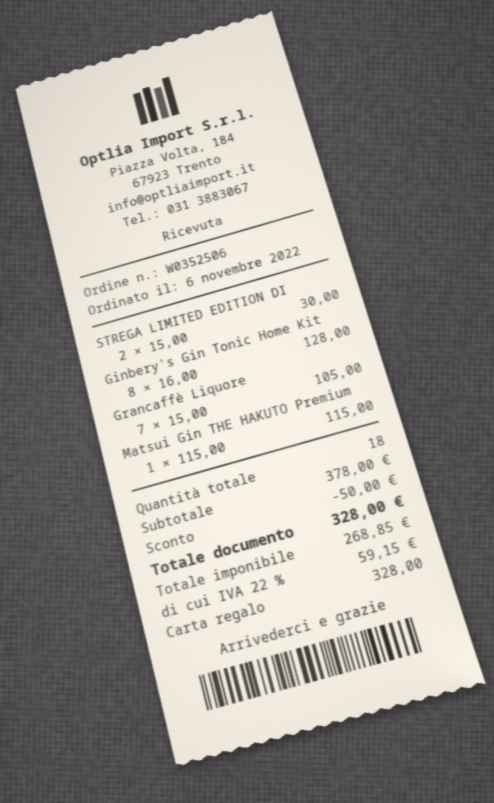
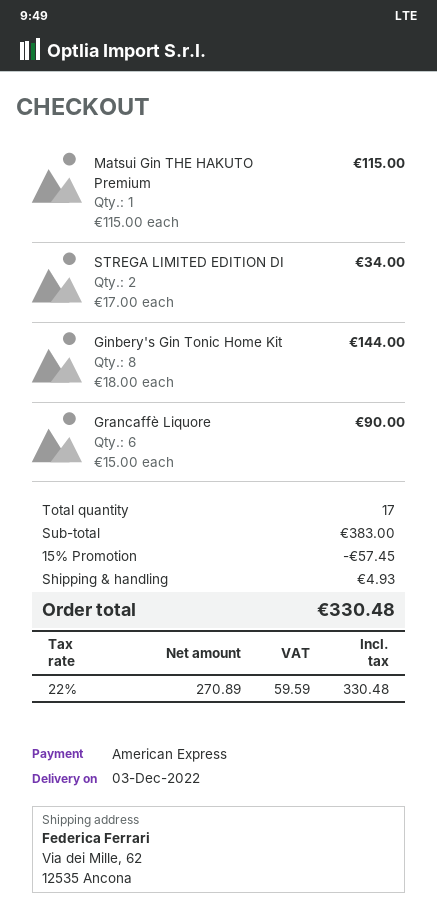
payment method: gift card -> American Express
STREGA LIMITED EDITION DI: 2 x 15.00 = 30.00 -> 2 x 17.00 = 34.00
Ginbery's Gin Tonic Home Kit: 8 x 16.00 = 128.00 -> 8 x 18.00 = 144.00
Grancaffè Liquore: 7 x 15.00 = 105.00 -> 6 x 15.00 = 90.00
total quantity: 18 -> 17
subtotal: 378.00 -> 383.00
discount: 50.00 -> 57.45
shipping: none -> 4.93
net: 268.85 -> 270.89
tax: 22% = 59.15 -> 22% = 59.59
total: 328.00 -> 330.48

